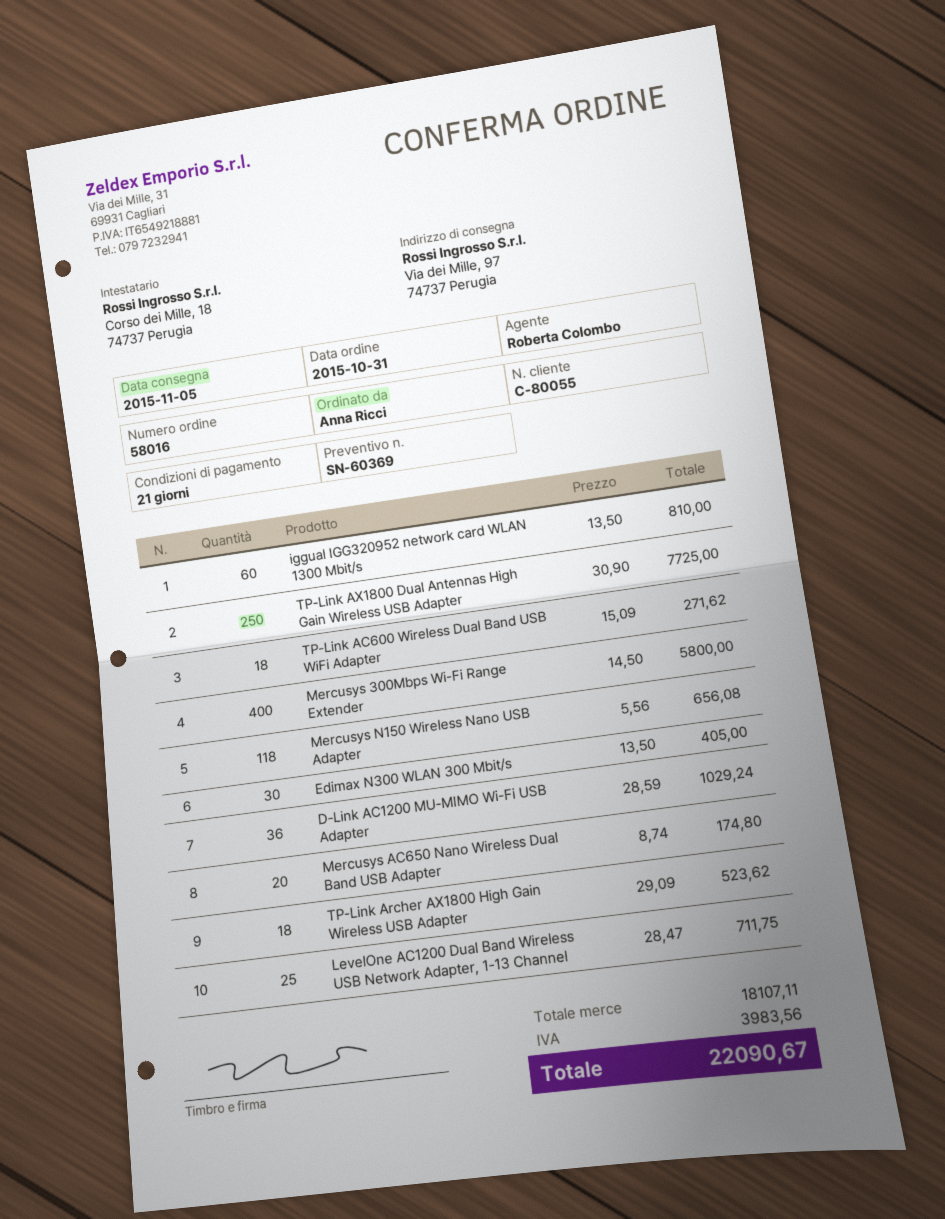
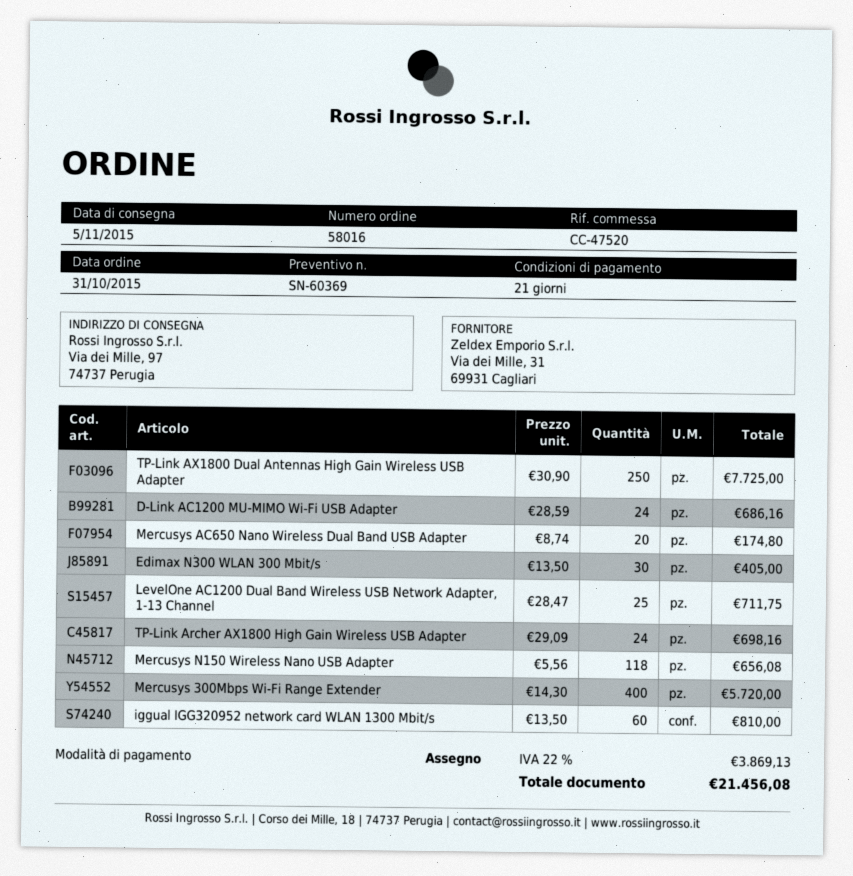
TP-Link AC600 Wireless Dual Band USB WiFi Adapter: 18 x 15.09 = 271.62 -> none
Mercusys 300Mbps Wi-Fi Range Extender: 400 x 14.50 = 5800.00 -> 400 x 14.30 = 5720.00
D-Link AC1200 MU-MIMO Wi-Fi USB Adapter: 36 x 28.59 = 1029.24 -> 24 x 28.59 = 686.16
TP-Link Archer AX1800 High Gain Wireless USB Adapter: 18 x 29.09 = 523.62 -> 24 x 29.09 = 698.16
tax: 3983.56 -> 3869.13
total: 22090.67 -> 21456.08

